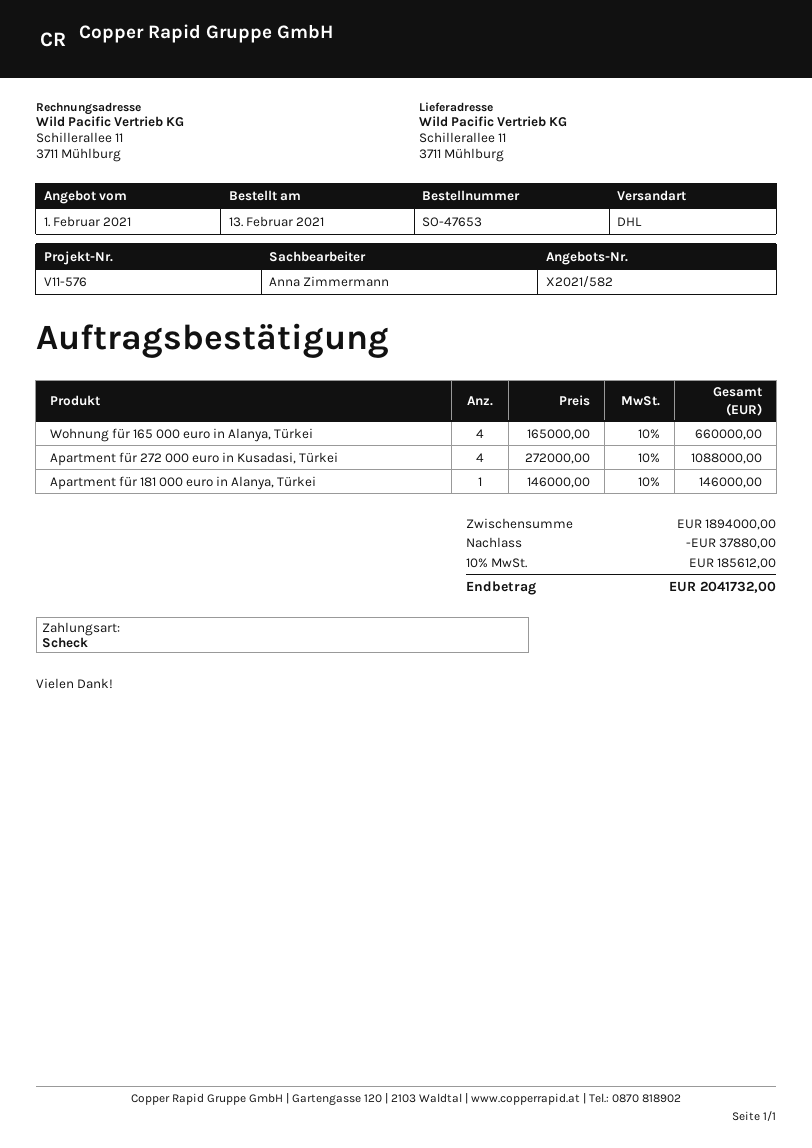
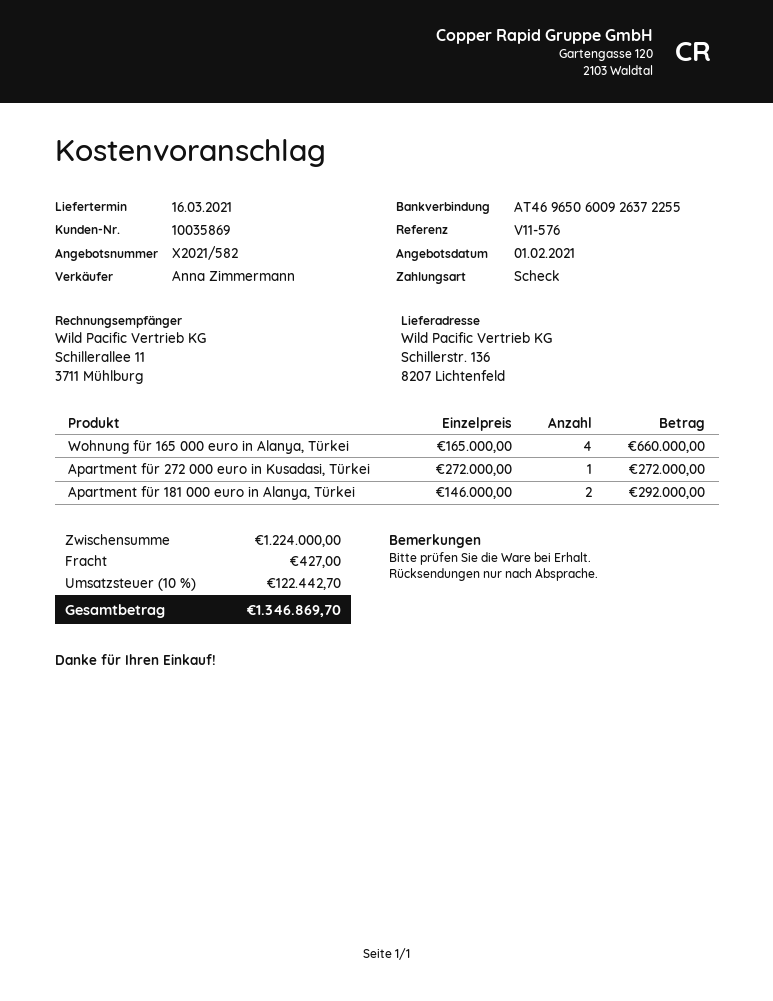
ship to: Schillerallee 11, 3711 Mühlburg -> Schillerstr. 136, 8207 Lichtenfeld
Apartment für 272 000 euro in Kusadasi, Türkei: 4 x 272000.00 = 1088000.00 -> 1 x 272000.00 = 272000.00
Apartment für 181 000 euro in Alanya, Türkei: 1 x 146000.00 = 146000.00 -> 2 x 146000.00 = 292000.00
subtotal: 1894000.00 -> 1224000.00
discount: 37880.00 -> none
shipping: none -> 427.00
tax: 10% = 185612.00 -> 10% = 122442.70
total: 2041732.00 -> 1346869.70

